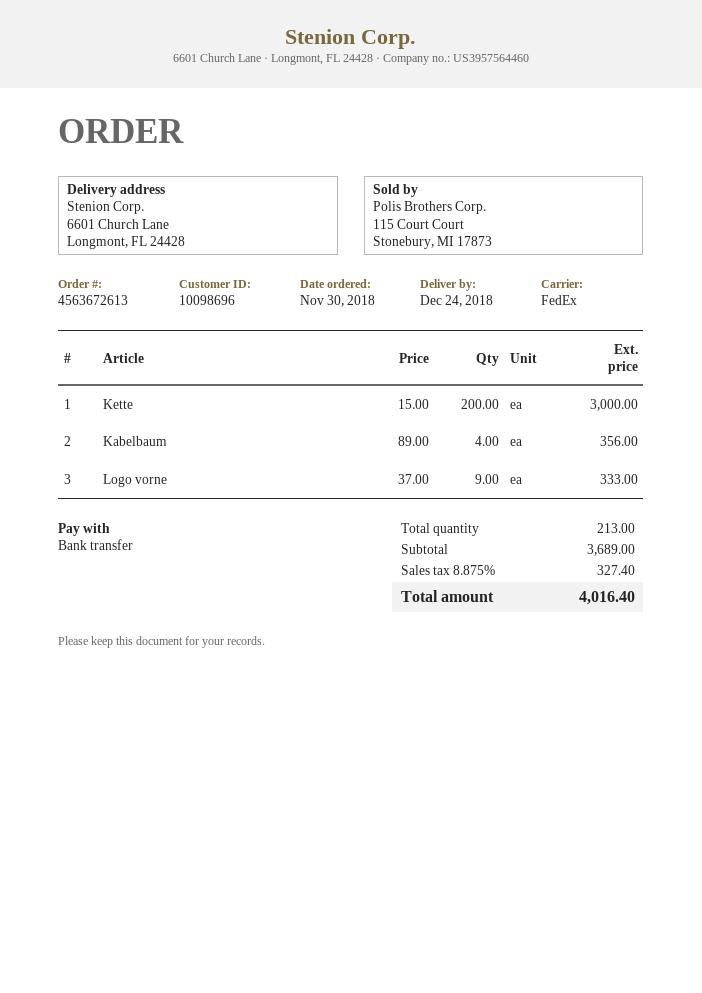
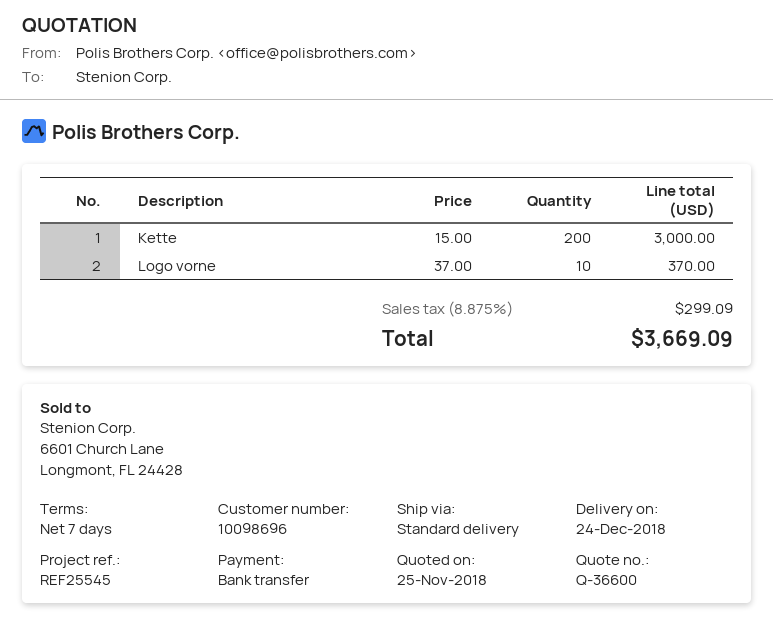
shipping method: FedEx -> standard
Kabelbaum: 4 x 89.00 = 356.00 -> none
Logo vorne: 9 x 37.00 = 333.00 -> 10 x 37.00 = 370.00
tax: 8.875% = 327.40 -> 8.875% = 299.09
total: 4016.40 -> 3669.09

